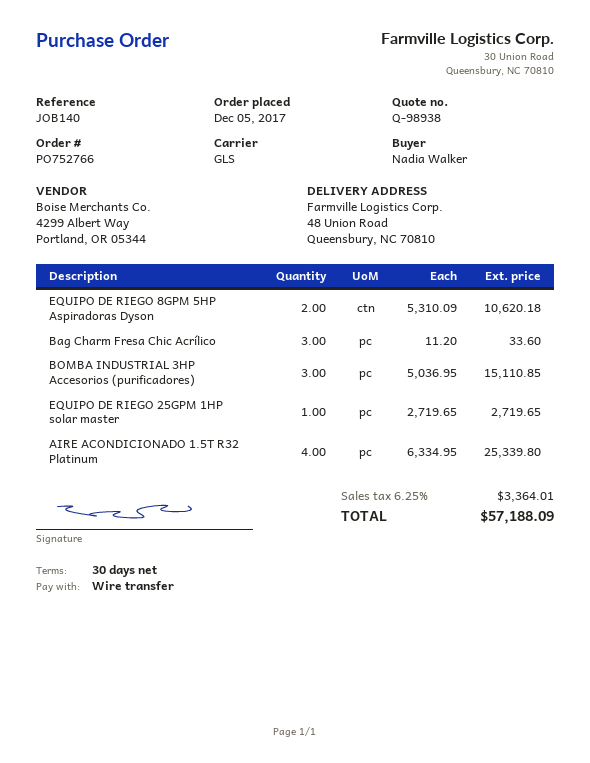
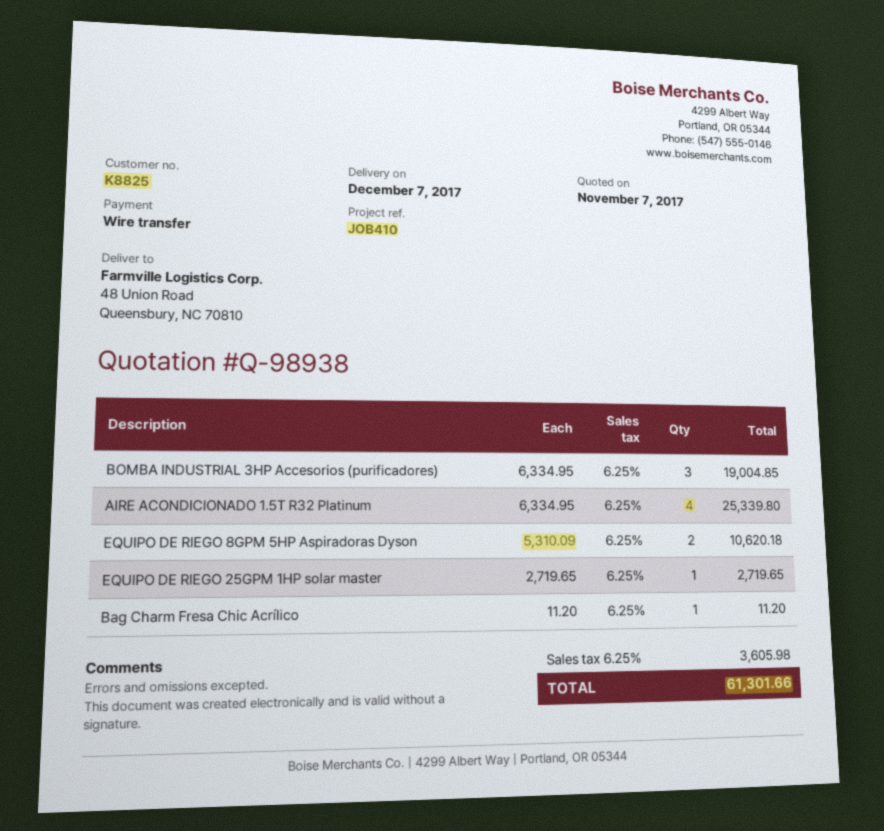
reference: JOB140 -> JOB410
Bag Charm Fresa Chic Acrílico: 3 x 11.20 = 33.60 -> 1 x 11.20 = 11.20
BOMBA INDUSTRIAL 3HP Accesorios (purificadores): 3 x 5036.95 = 15110.85 -> 3 x 6334.95 = 19004.85
tax: 6.25% = 3364.01 -> 6.25% = 3605.98
total: 57188.09 -> 61301.66

